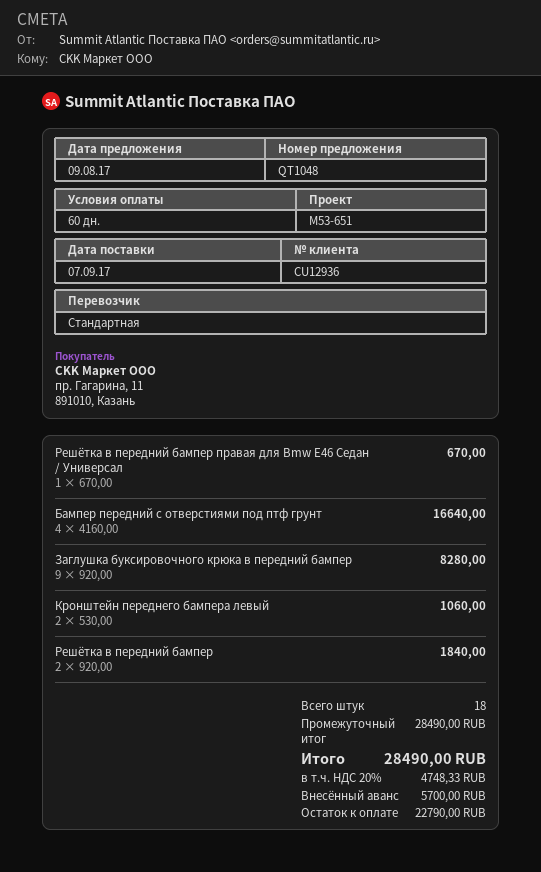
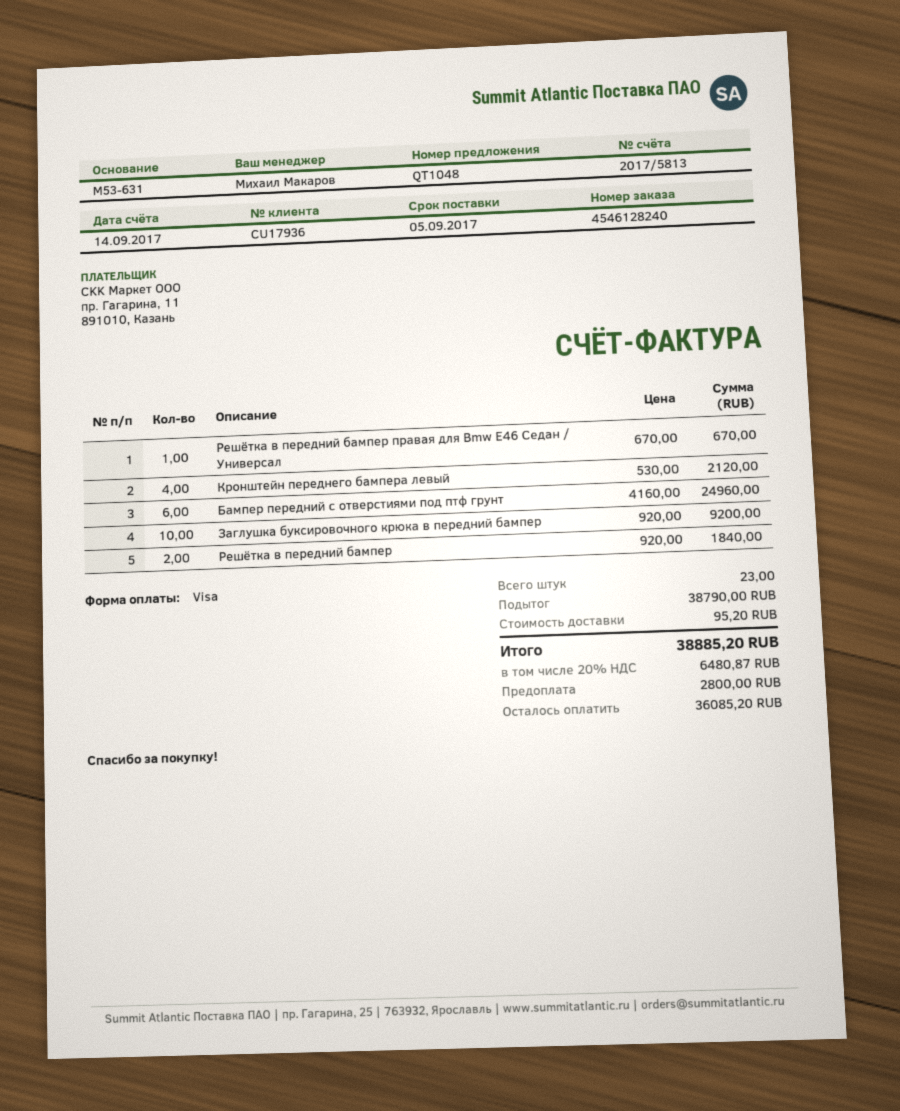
delivery date: 2017-09-07 -> 2017-09-05
customer number: CU12936 -> CU17936
reference: M53-651 -> M53-631
Бампер передний с отверстиями под птф грунт: 4 x 4160.00 = 16640.00 -> 6 x 4160.00 = 24960.00
Заглушка буксировочного крюка в передний бампер: 9 x 920.00 = 8280.00 -> 10 x 920.00 = 9200.00
Кронштейн переднего бампера левый: 2 x 530.00 = 1060.00 -> 4 x 530.00 = 2120.00
total quantity: 18 -> 23
subtotal: 28490.00 -> 38790.00
shipping: none -> 95.20
tax: 20% = 4748.33 -> 20% = 6480.87
total: 28490.00 -> 38885.20
deposit: 5700.00 -> 2800.00
balance: 22790.00 -> 36085.20

